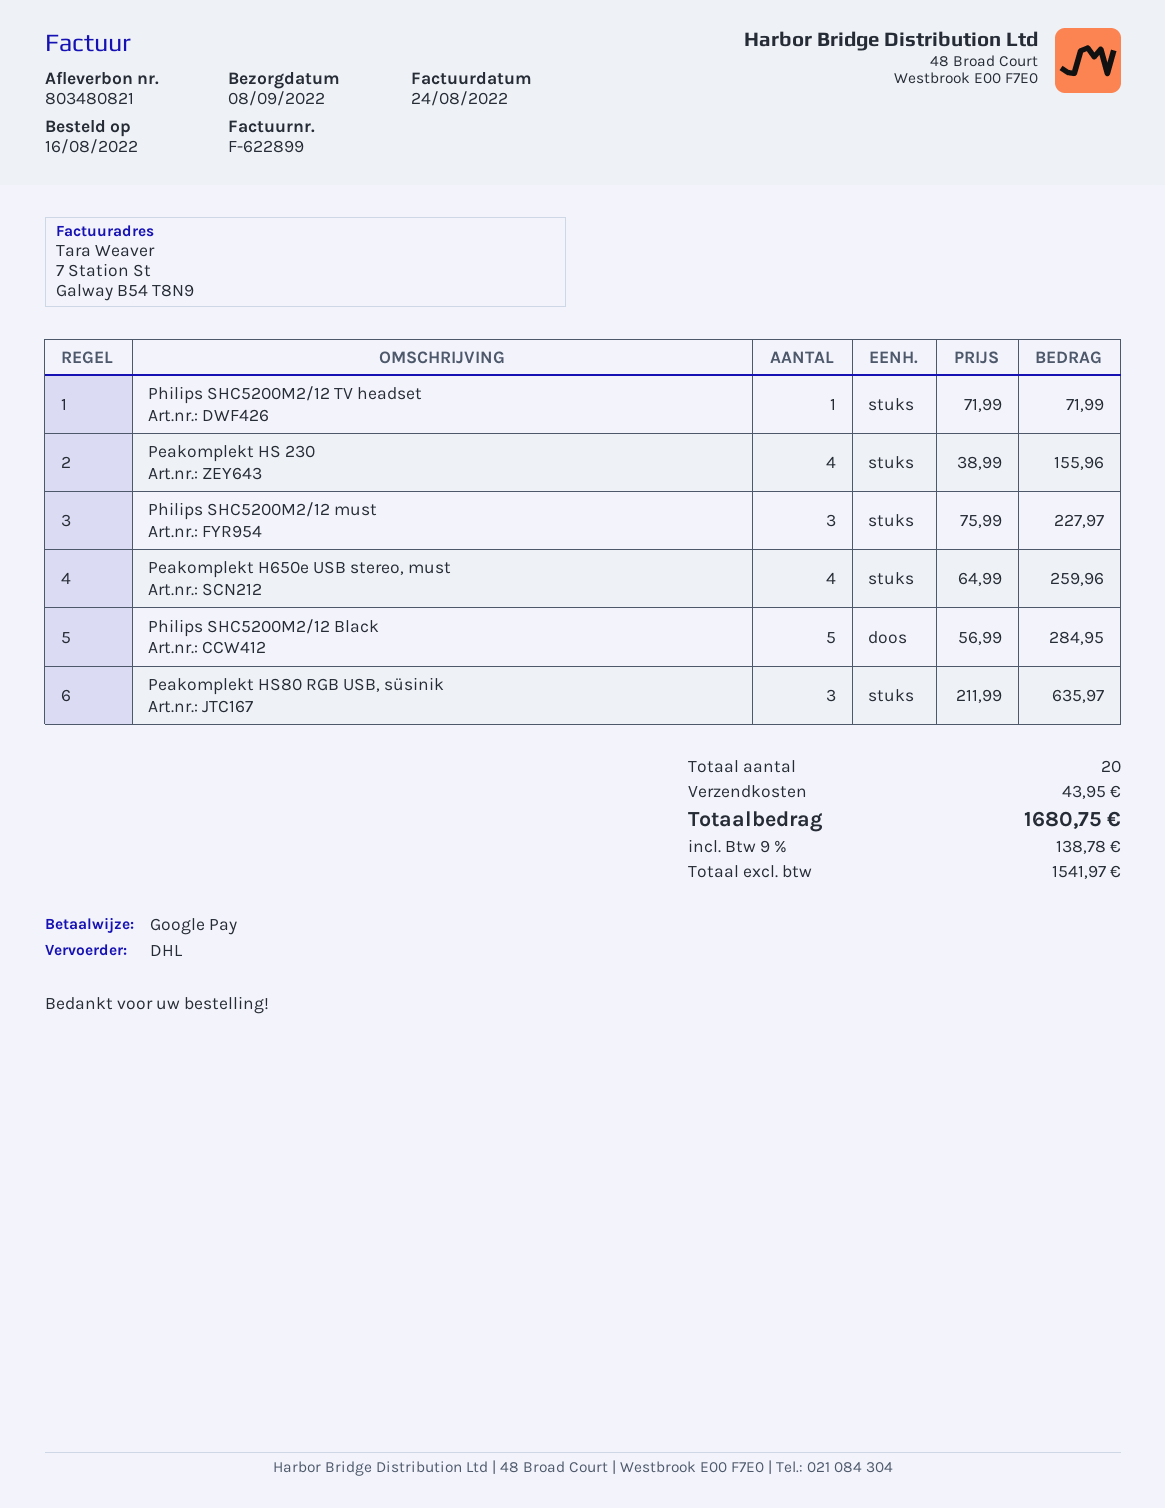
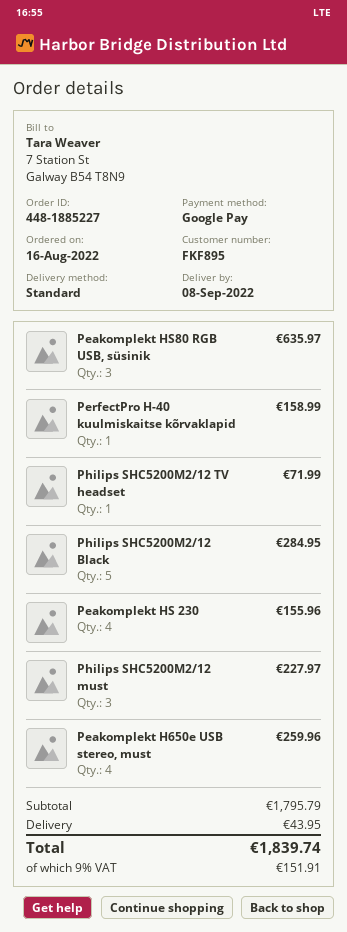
shipping method: DHL -> standard
PerfectPro H-40 kuulmiskaitse kõrvaklapid: none -> 1 for 158.99
tax: 9% = 138.78 -> 9% = 151.91
total: 1680.75 -> 1839.74

